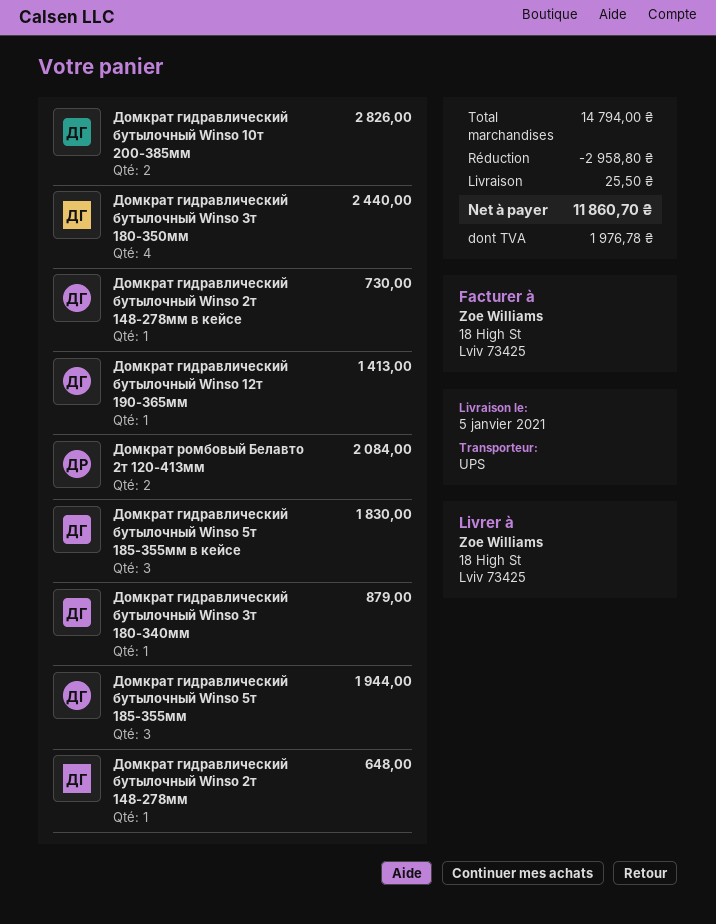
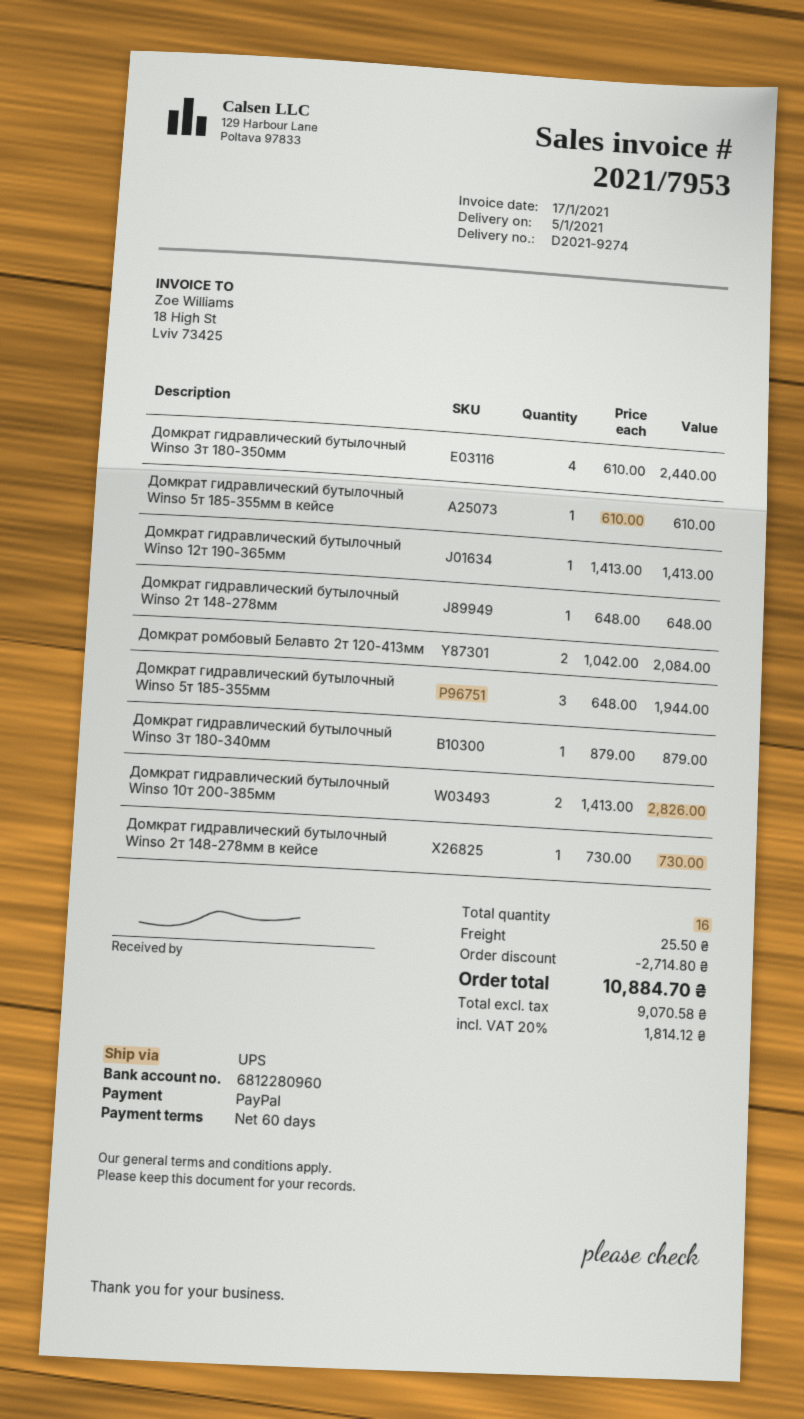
Домкрат гидравлический бутылочный Winso 5т 185-355мм в кейсе: 3 for 1830.00 -> 1 for 610.00
discount: 2958.80 -> 2714.80
tax: 1976.78 -> 1814.12
total: 11860.70 -> 10884.70

